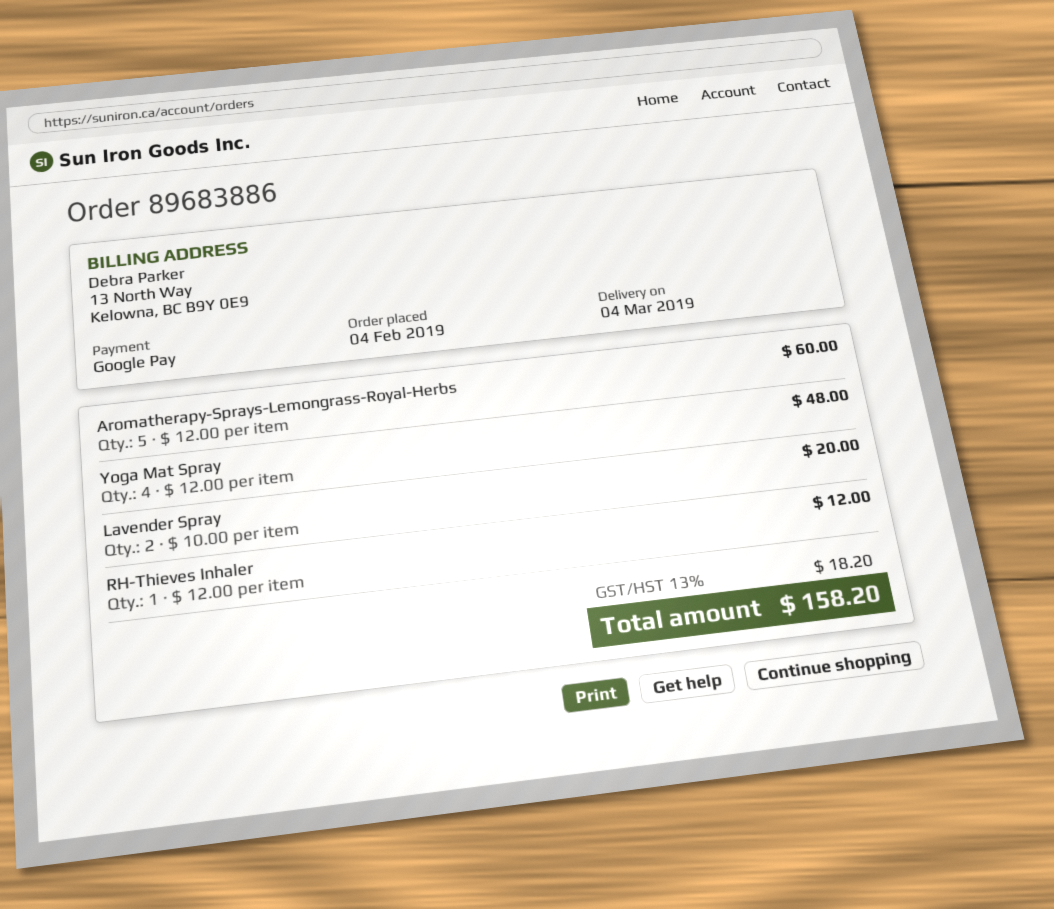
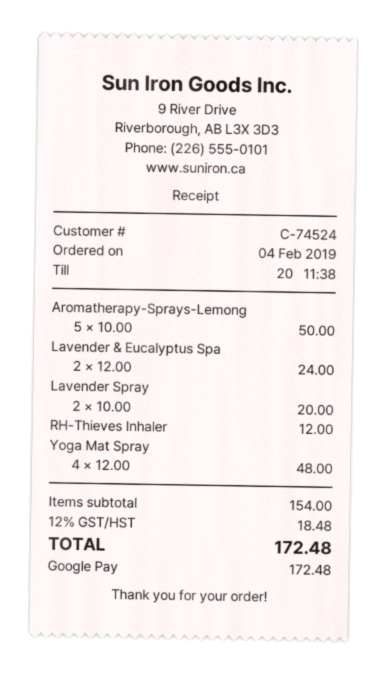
Aromatherapy-Sprays-Lemongrass-Royal-Herbs: 5 x 12.00 = 60.00 -> 5 x 10.00 = 50.00
Lavender & Eucalyptus Spa: none -> 2 x 12.00 = 24.00
tax: 13% = 18.20 -> 12% = 18.48
total: 158.20 -> 172.48

